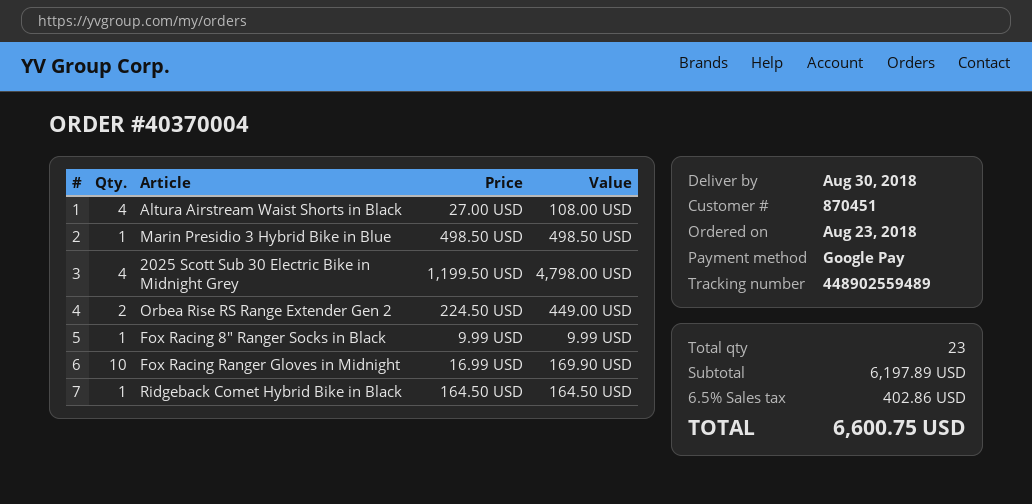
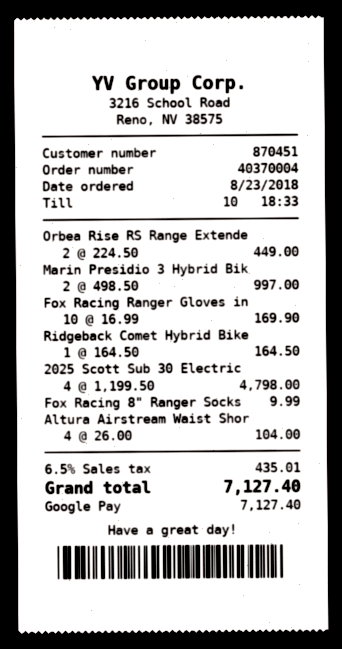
Altura Airstream Waist Shorts in Black: 4 x 27.00 = 108.00 -> 4 x 26.00 = 104.00
Marin Presidio 3 Hybrid Bike in Blue: 1 x 498.50 = 498.50 -> 2 x 498.50 = 997.00
tax: 6.5% = 402.86 -> 6.5% = 435.01
total: 6600.75 -> 7127.40

